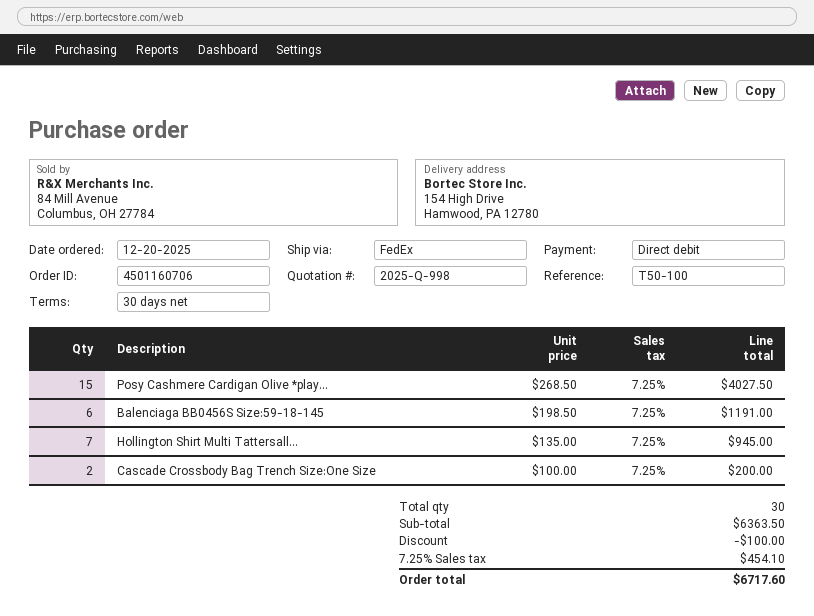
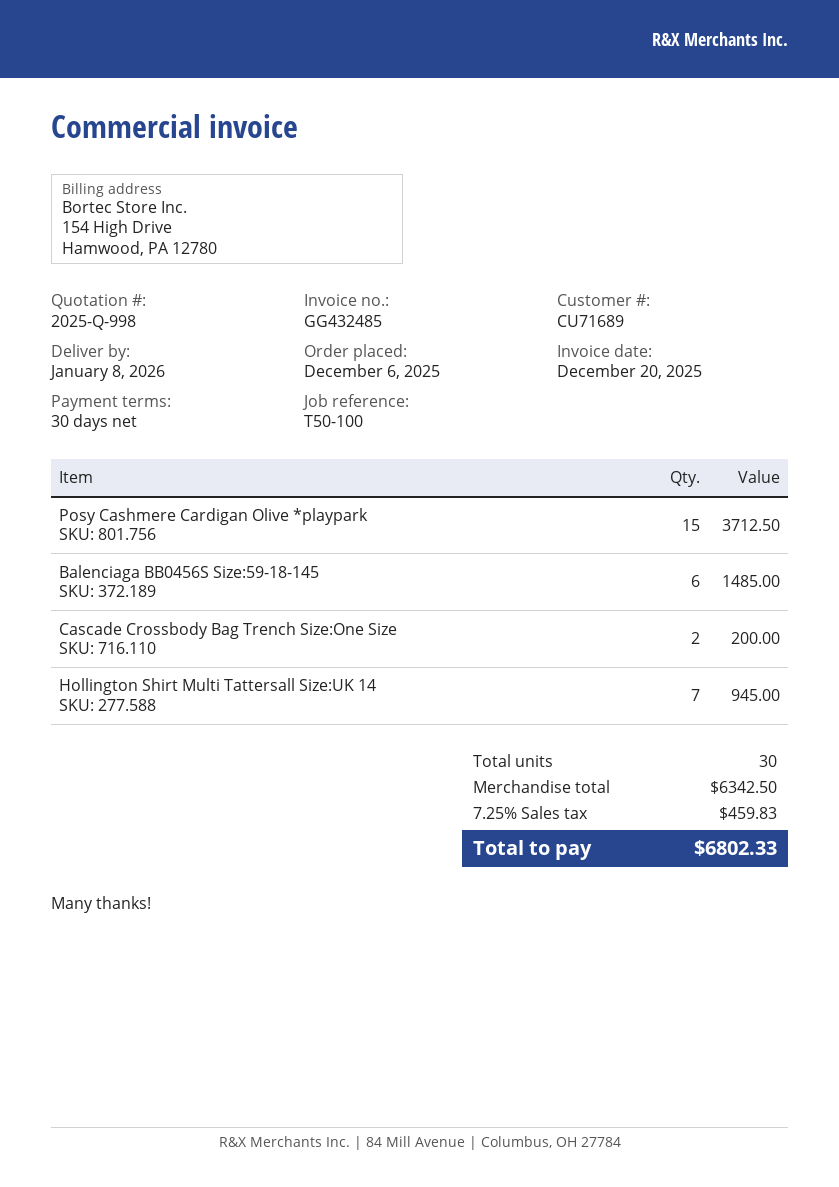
order date: 2025-12-20 -> 2025-12-06
Posy Cashmere Cardigan Olive *play...: 15 for 4027.50 -> 15 for 3712.50
Balenciaga BB0456S Size:59-18-145: 6 for 1191.00 -> 6 for 1485.00
subtotal: 6363.50 -> 6342.50
discount: 100.00 -> none
tax: 7.25% = 454.10 -> 7.25% = 459.83
total: 6717.60 -> 6802.33

